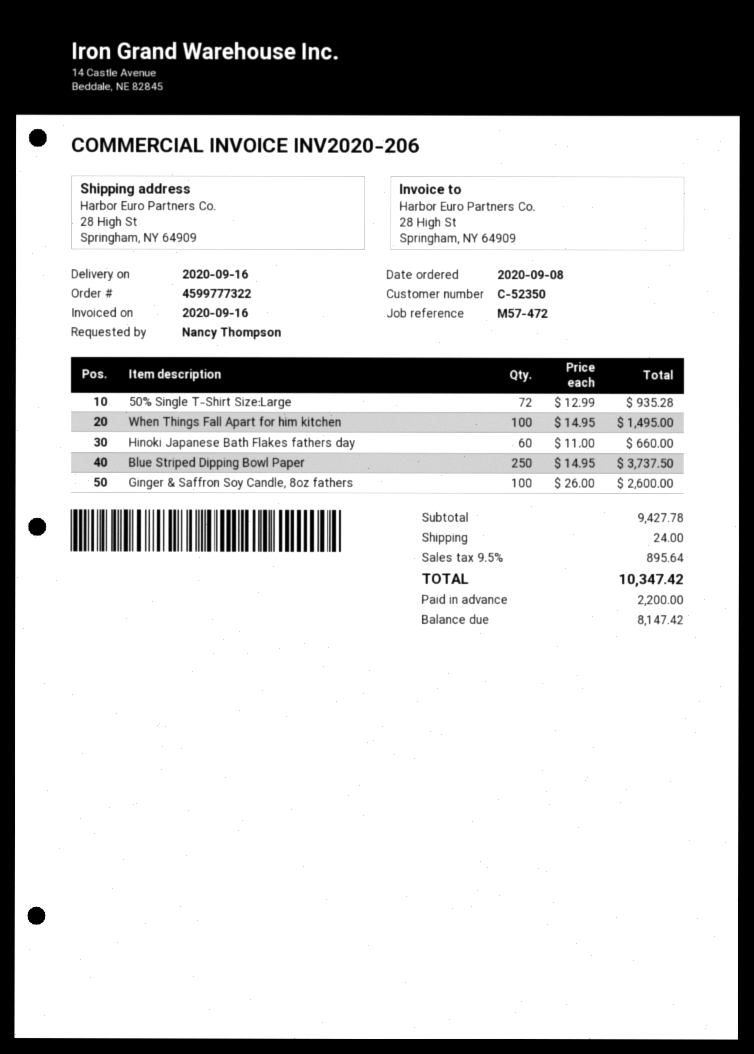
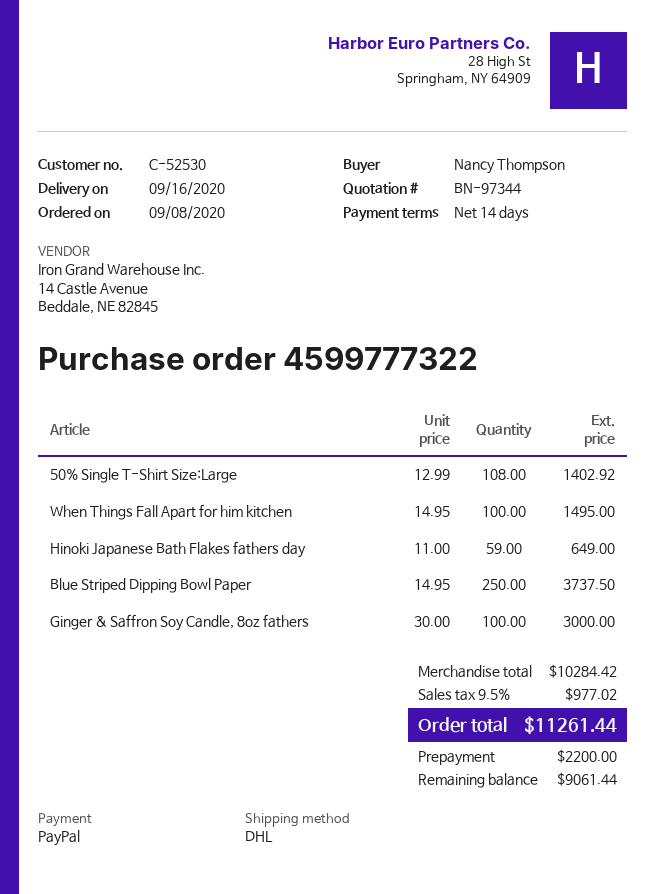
customer number: C-52350 -> C-52530
50% Single T-Shirt Size:Large: 72 x 12.99 = 935.28 -> 108 x 12.99 = 1402.92
Hinoki Japanese Bath Flakes fathers day: 60 x 11.00 = 660.00 -> 59 x 11.00 = 649.00
Ginger & Saffron Soy Candle, 8oz fathers: 100 x 26.00 = 2600.00 -> 100 x 30.00 = 3000.00
subtotal: 9427.78 -> 10284.42
shipping: 24.00 -> none
tax: 9.5% = 895.64 -> 9.5% = 977.02
total: 10347.42 -> 11261.44
balance: 8147.42 -> 9061.44

